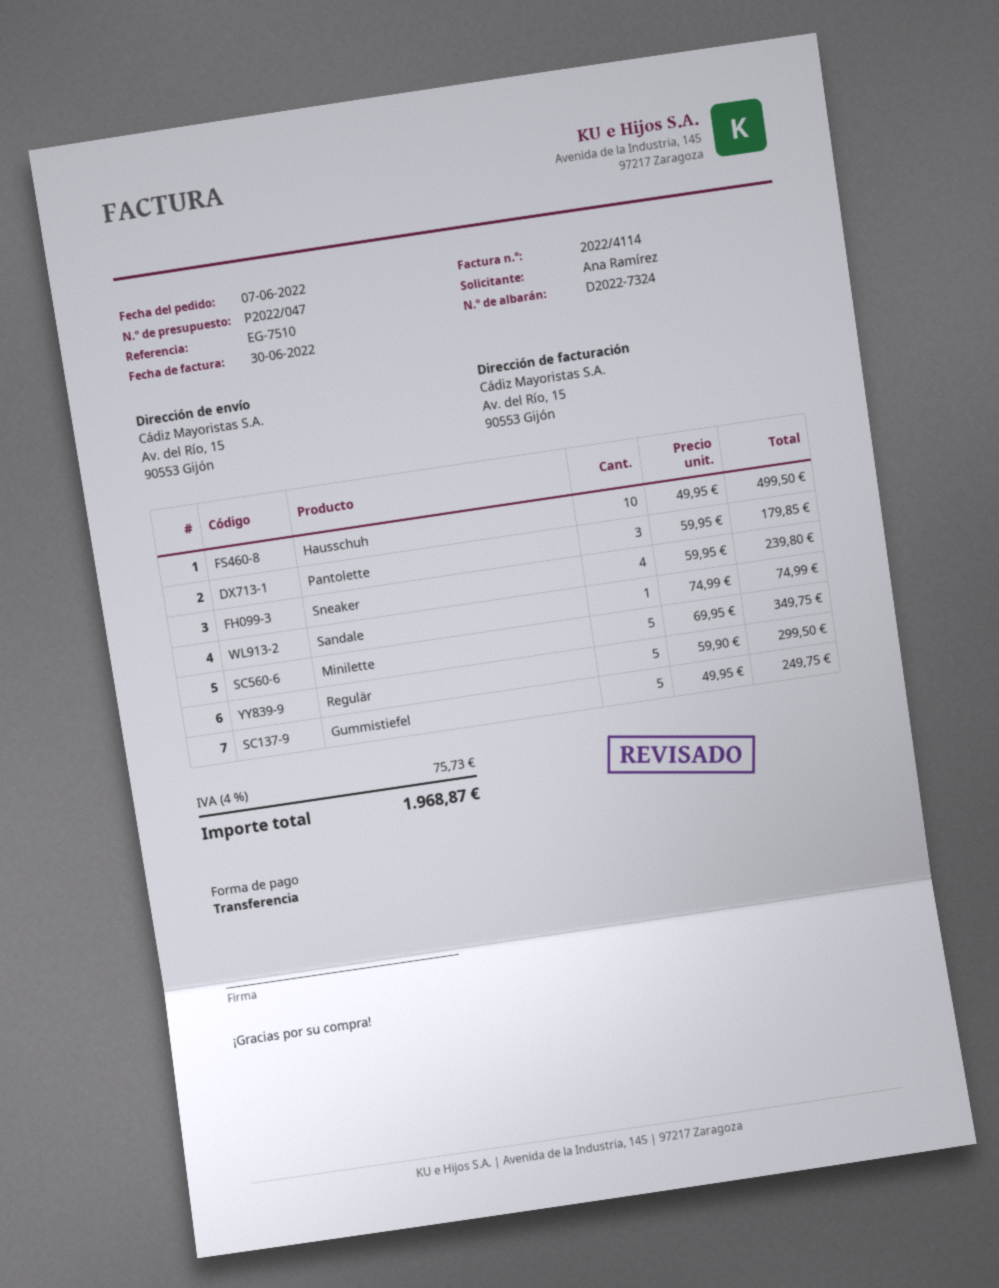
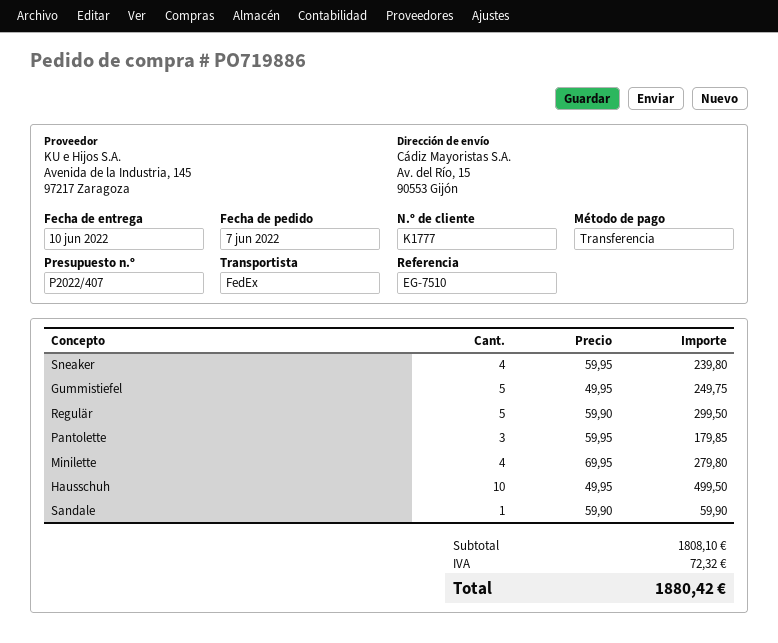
quote number: P2022/047 -> P2022/407
Sandale: 1 x 74.99 = 74.99 -> 1 x 59.90 = 59.90
Minilette: 5 x 69.95 = 349.75 -> 4 x 69.95 = 279.80
tax: 75.73 -> 72.32
total: 1968.87 -> 1880.42

